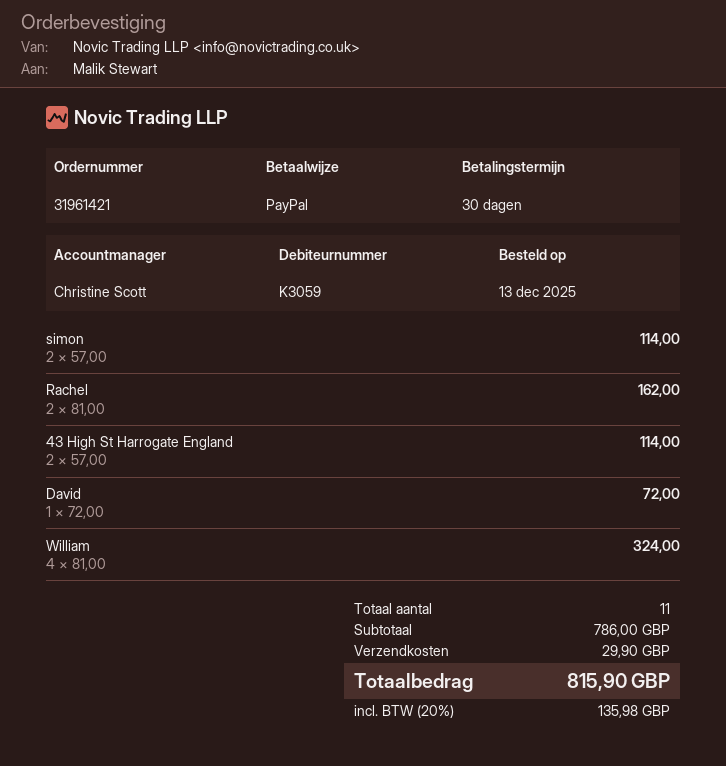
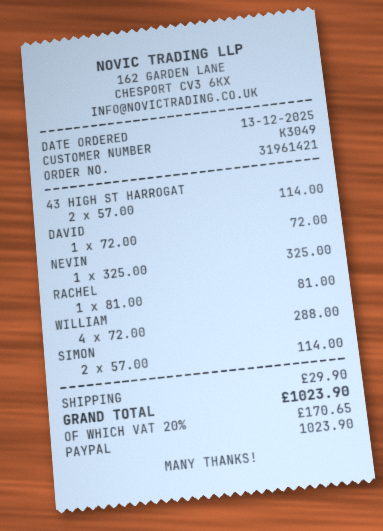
customer number: K3059 -> K3049
Rachel: 2 x 81.00 = 162.00 -> 1 x 81.00 = 81.00
William: 4 x 81.00 = 324.00 -> 4 x 72.00 = 288.00
NEVIN: none -> 1 x 325.00 = 325.00
tax: 20% = 135.98 -> 20% = 170.65
total: 815.90 -> 1023.90

